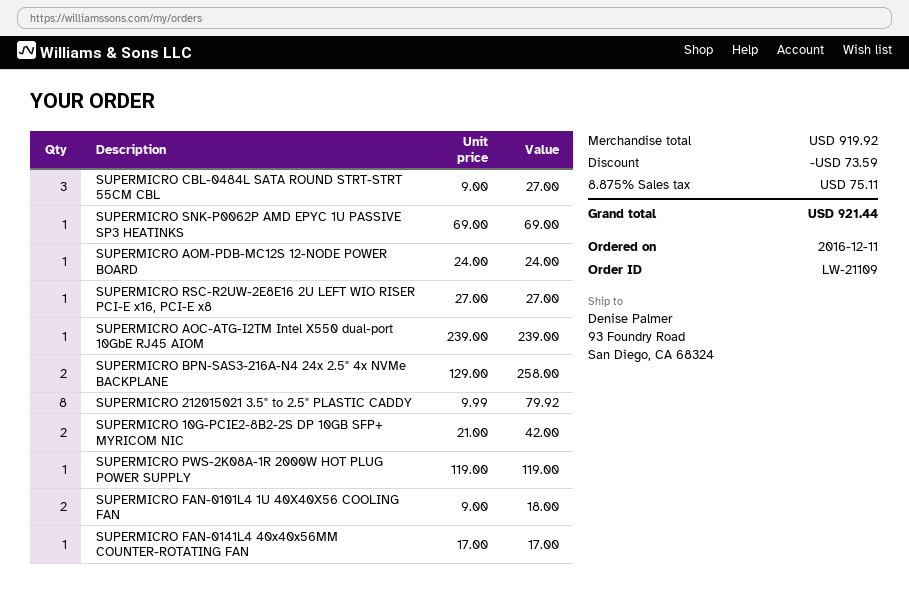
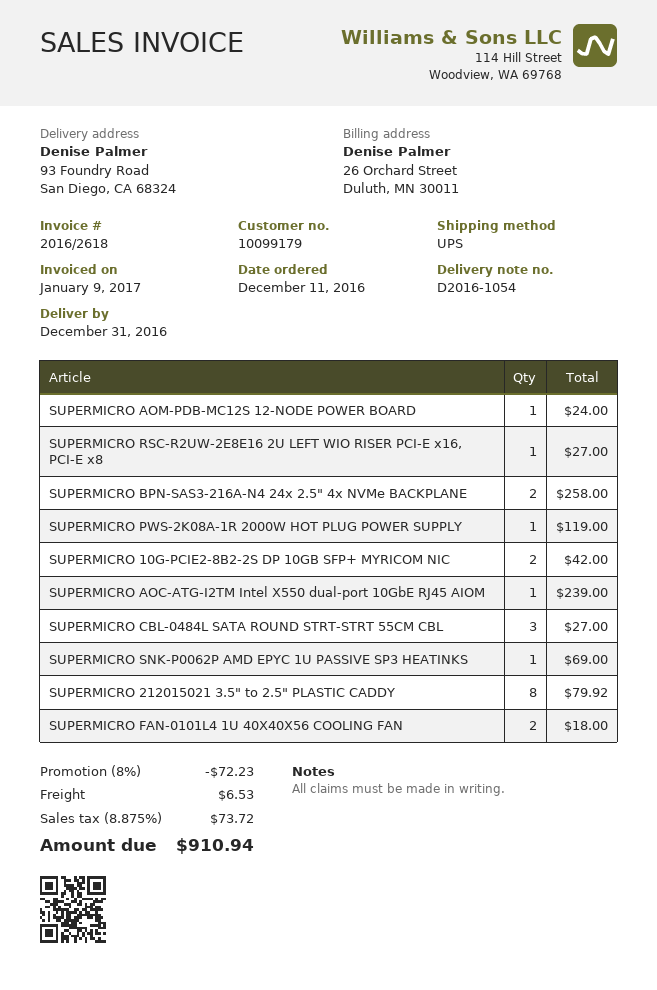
SUPERMICRO FAN-0141L4 40x40x56MM COUNTER-ROTATING FAN: 1 for 17.00 -> none
discount: 73.59 -> 72.23
shipping: none -> 6.53
tax: 8.875% = 75.11 -> 8.875% = 73.72
total: 921.44 -> 910.94

